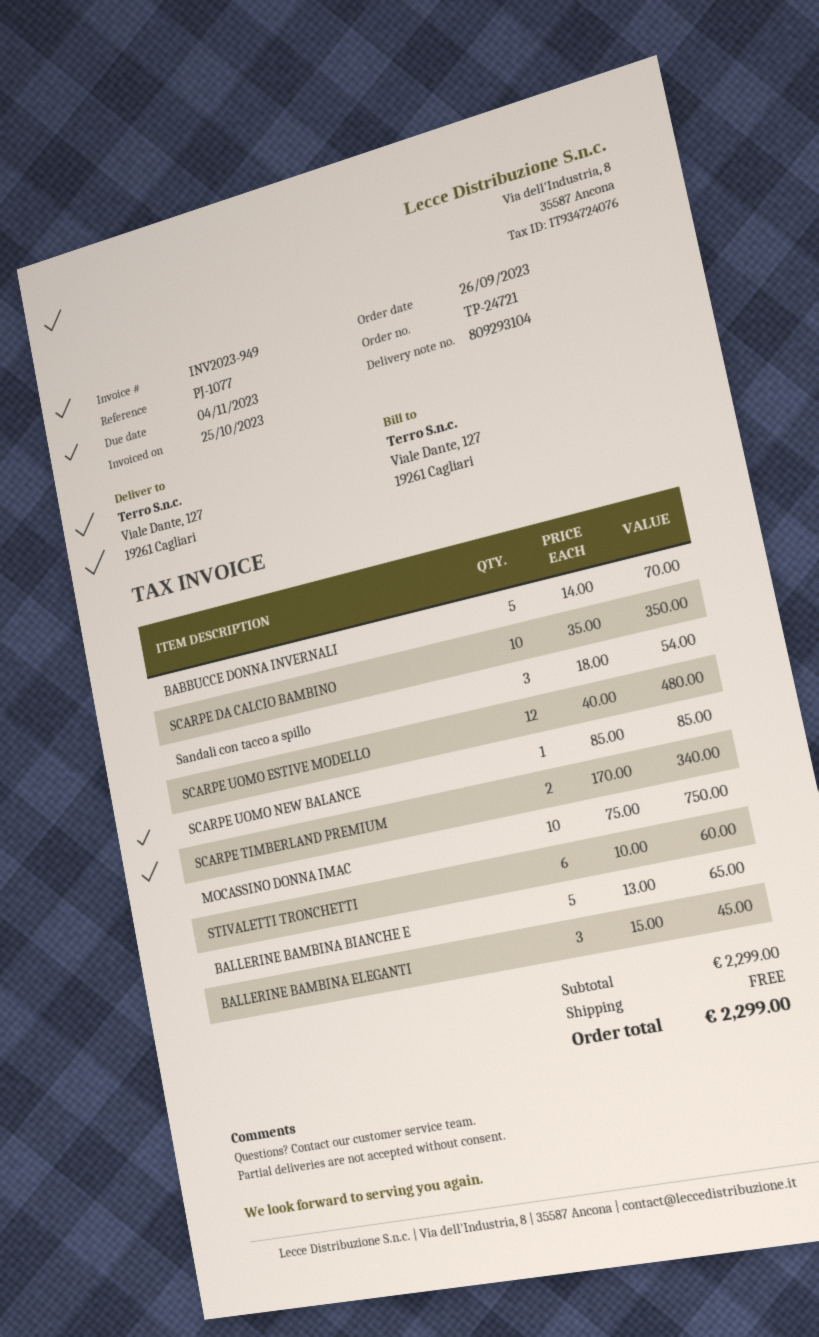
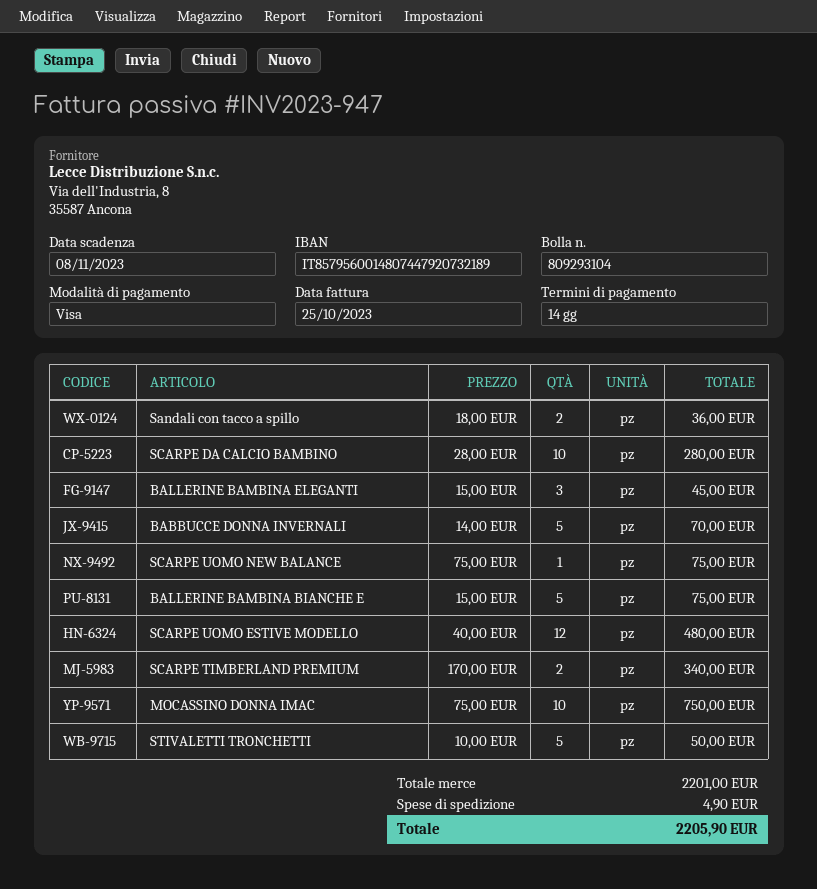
invoice number: INV2023-949 -> INV2023-947
due date: 2023-11-04 -> 2023-11-08
SCARPE DA CALCIO BAMBINO: 10 x 35.00 = 350.00 -> 10 x 28.00 = 280.00
Sandali con tacco a spillo: 3 x 18.00 = 54.00 -> 2 x 18.00 = 36.00
SCARPE UOMO NEW BALANCE: 1 x 85.00 = 85.00 -> 1 x 75.00 = 75.00
STIVALETTI TRONCHETTI: 6 x 10.00 = 60.00 -> 5 x 10.00 = 50.00
BALLERINE BAMBINA BIANCHE E: 5 x 13.00 = 65.00 -> 5 x 15.00 = 75.00
subtotal: 2299.00 -> 2201.00
shipping: 0.00 -> 4.90
total: 2299.00 -> 2205.90

